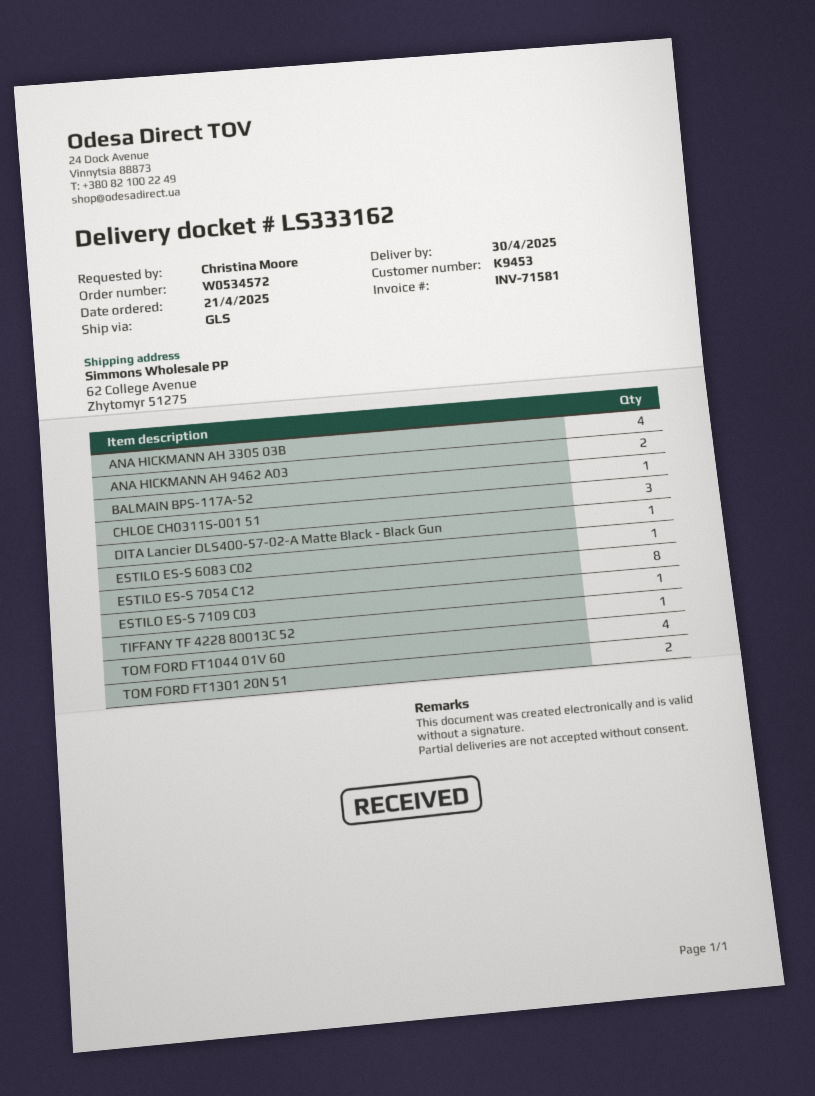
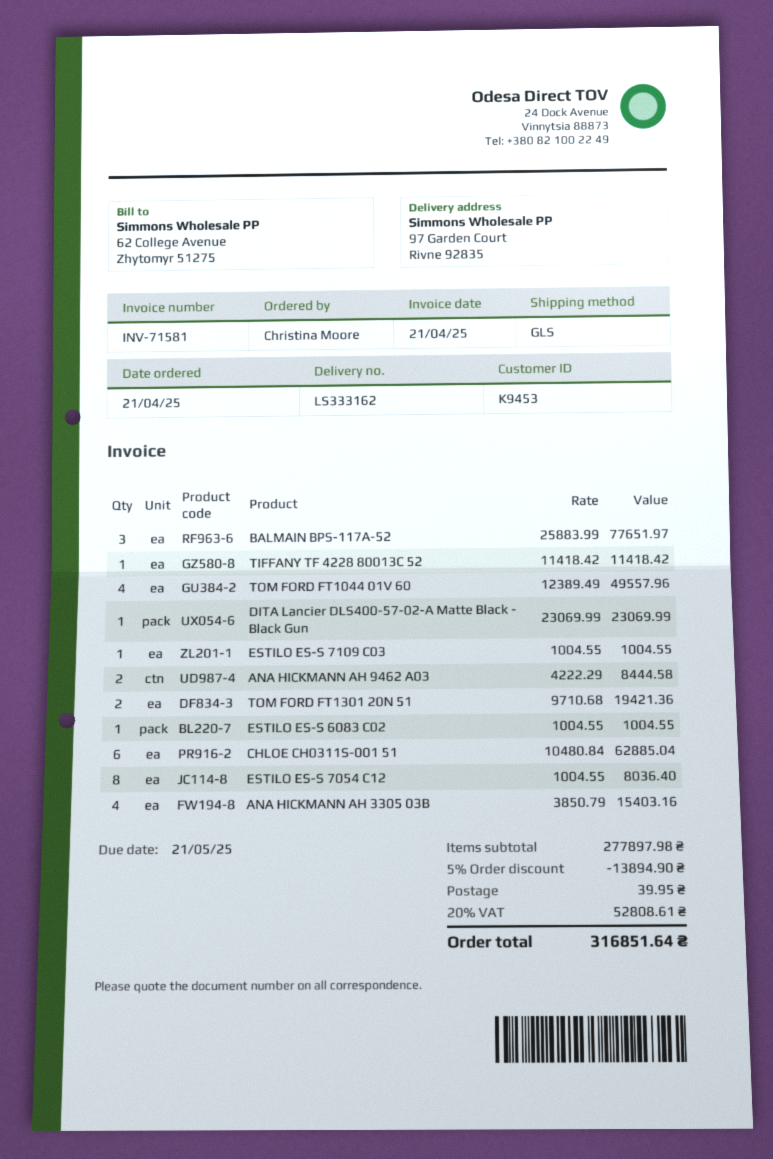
ship to: 62 College Avenue, Zhytomyr 51275 -> 97 Garden Court, Rivne 92835
BALMAIN BPS-117A-52: 1 -> 3
CHLOE CH0311S-001 51: 3 -> 6

